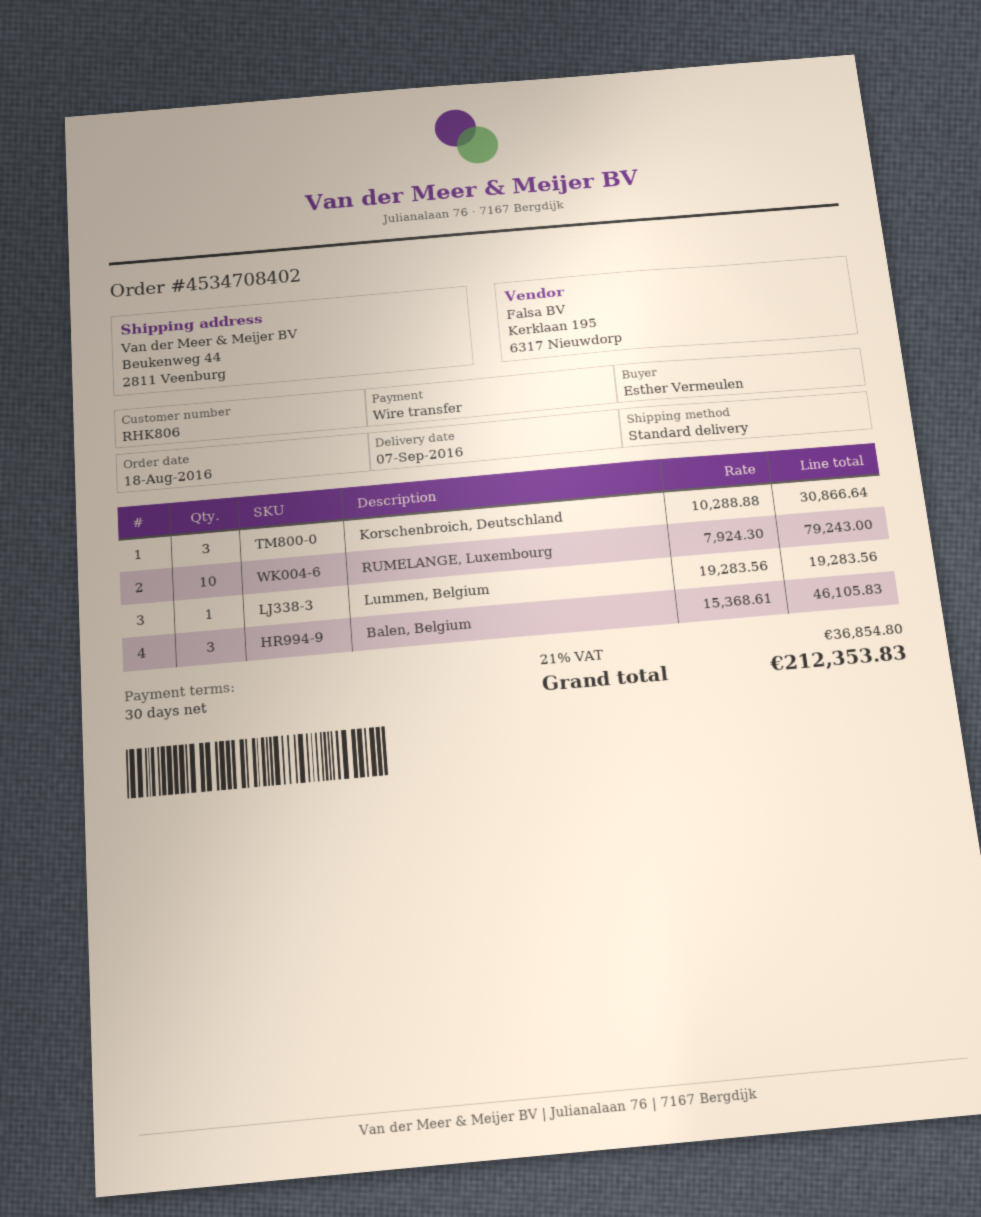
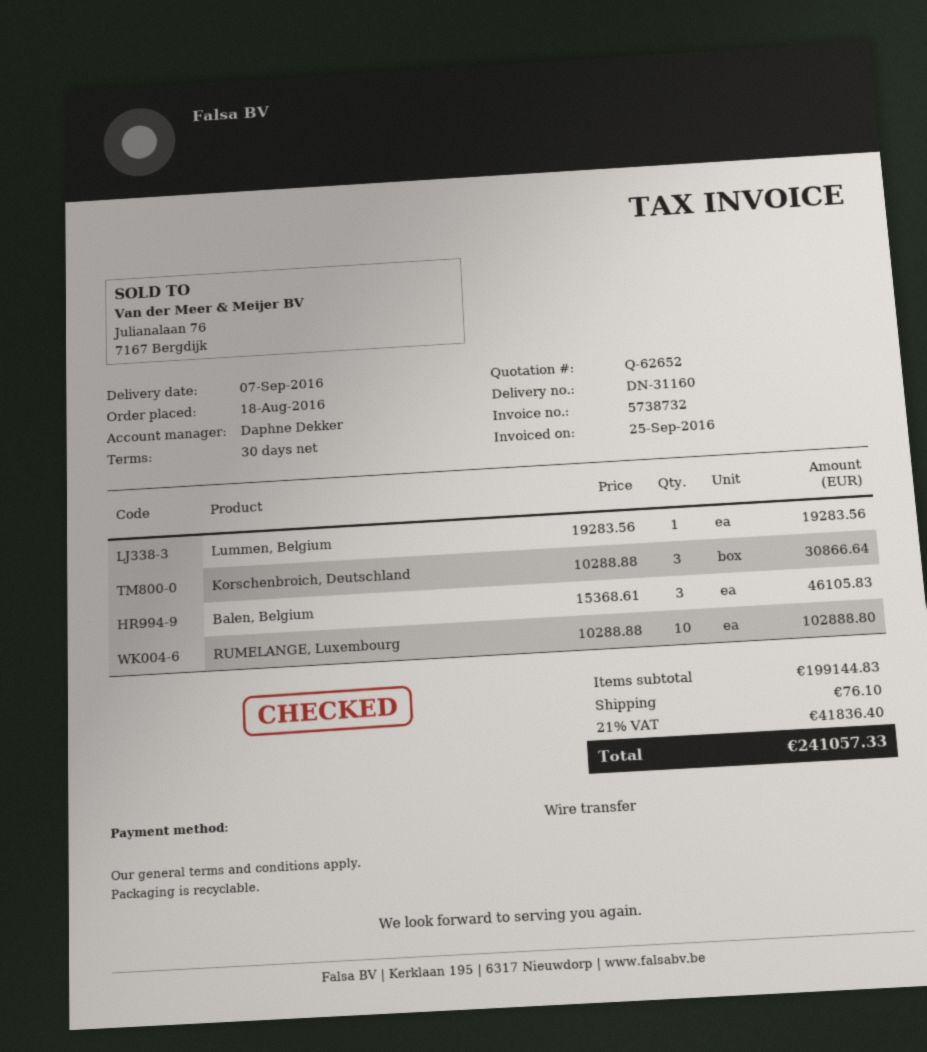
RUMELANGE, Luxembourg: 10 x 7924.30 = 79243.00 -> 10 x 10288.88 = 102888.80
shipping: none -> 76.10
tax: 21% = 36854.80 -> 21% = 41836.40
total: 212353.83 -> 241057.33

